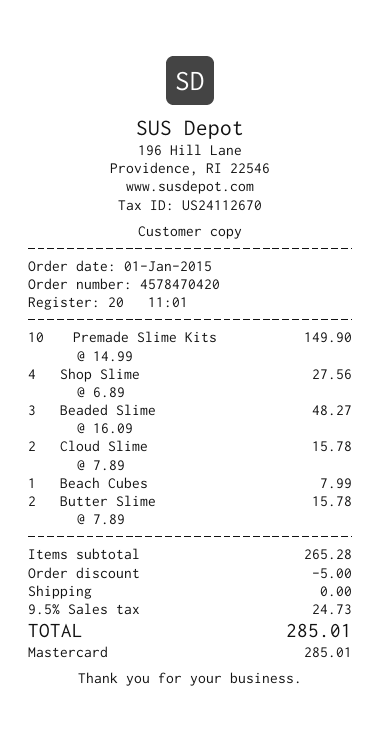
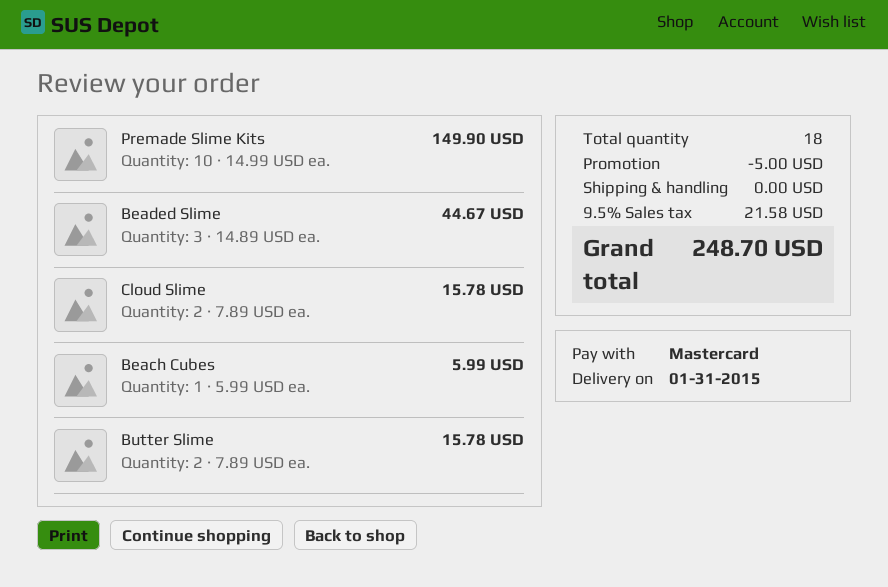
Shop Slime: 4 x 6.89 = 27.56 -> none
Beaded Slime: 3 x 16.09 = 48.27 -> 3 x 14.89 = 44.67
Beach Cubes: 1 x 7.99 = 7.99 -> 1 x 5.99 = 5.99
tax: 9.5% = 24.73 -> 9.5% = 21.58
total: 285.01 -> 248.70

